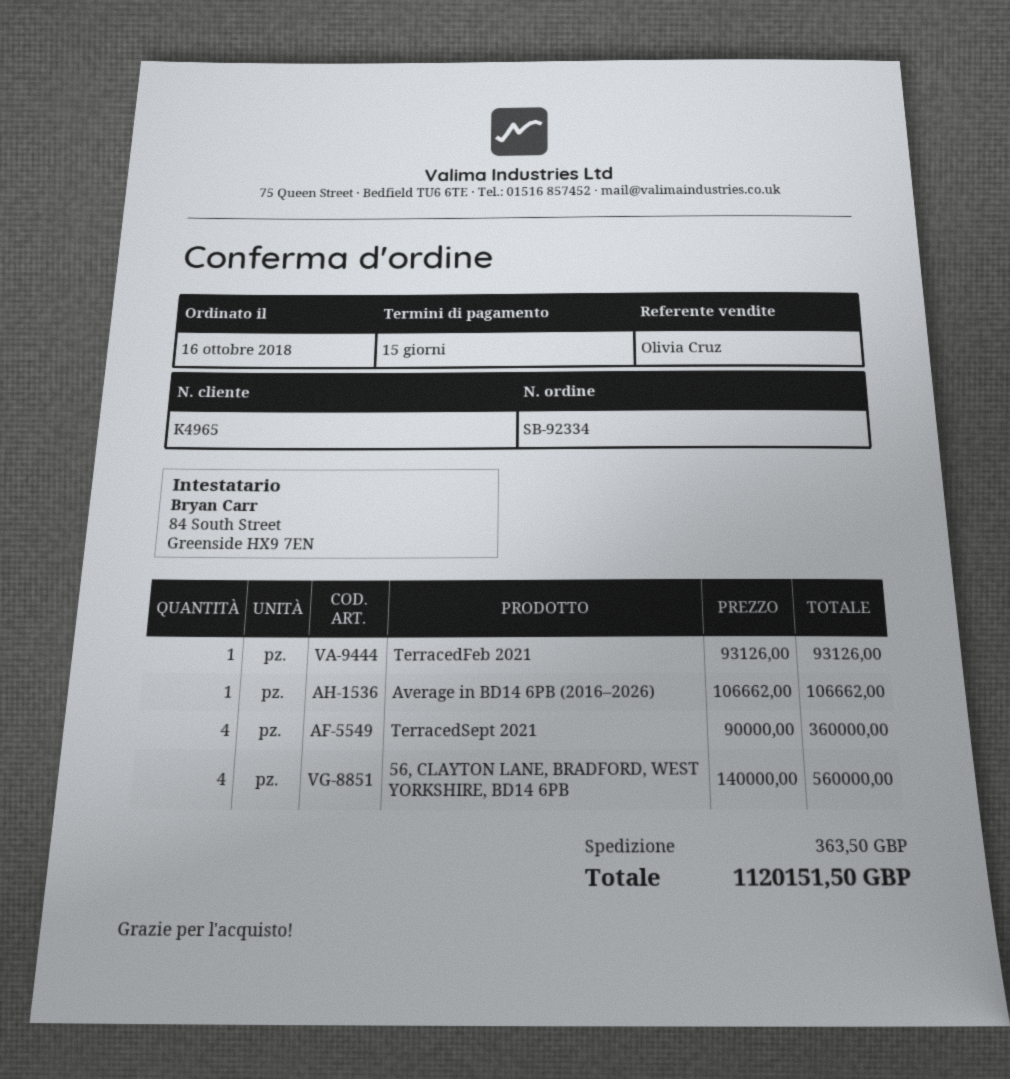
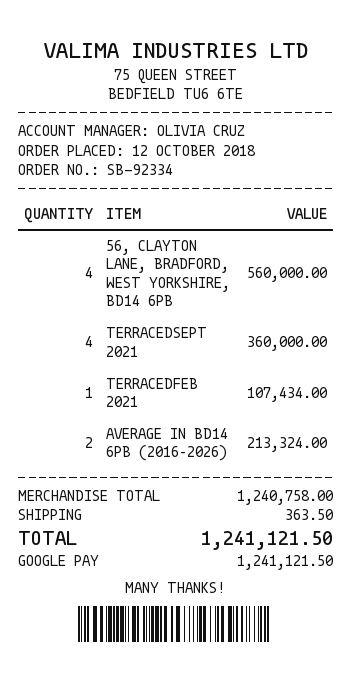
order date: 2018-10-16 -> 2018-10-12
TerracedFeb 2021: 1 for 93126.00 -> 1 for 107434.00
Average in BD14 6PB (2016–2026): 1 for 106662.00 -> 2 for 213324.00
total: 1120151.50 -> 1241121.50

